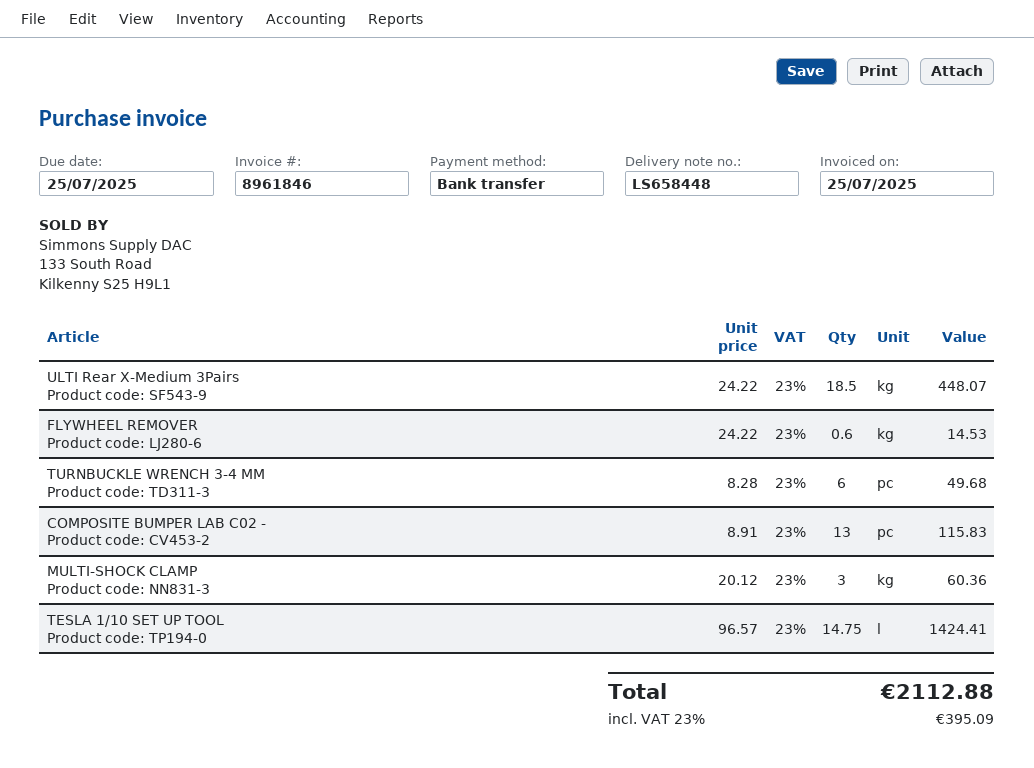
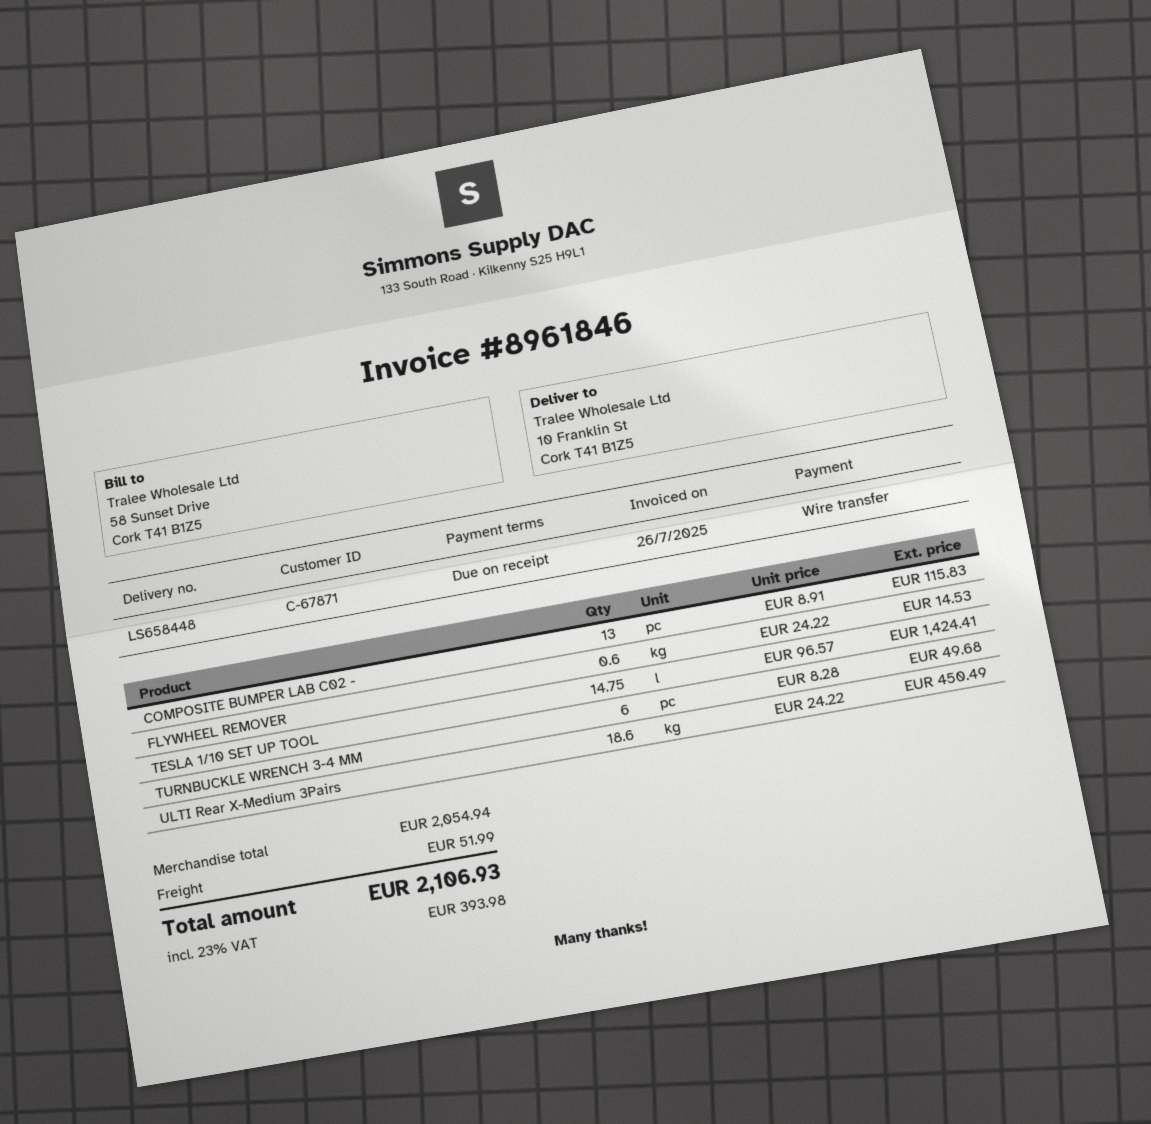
invoice date: 2025-07-25 -> 2025-07-26
ULTI Rear X-Medium 3Pairs: 18.5 x 24.22 = 448.07 -> 18.6 x 24.22 = 450.49
MULTI-SHOCK CLAMP: 3 x 20.12 = 60.36 -> none
shipping: none -> 51.99
tax: 23% = 395.09 -> 23% = 393.98
total: 2112.88 -> 2106.93

